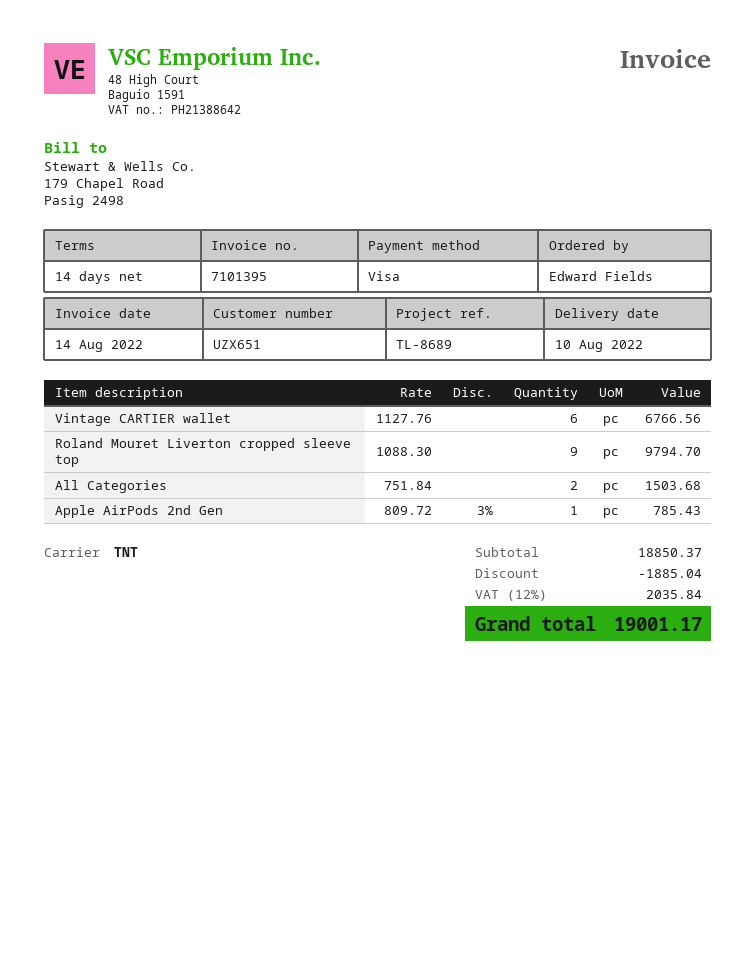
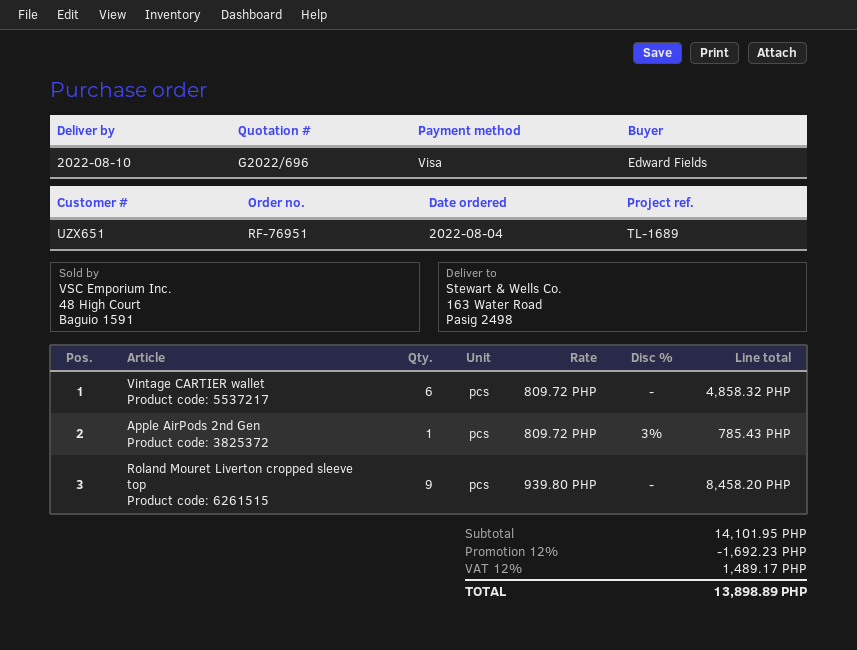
reference: TL-8689 -> TL-1689
Vintage CARTIER wallet: 6 x 1127.76 = 6766.56 -> 6 x 809.72 = 4858.32
Roland Mouret Liverton cropped sleeve top: 9 x 1088.30 = 9794.70 -> 9 x 939.80 = 8458.20
All Categories: 2 x 751.84 = 1503.68 -> none
subtotal: 18850.37 -> 14101.95
discount: 1885.04 -> 1692.23
tax: 12% = 2035.84 -> 12% = 1489.17
total: 19001.17 -> 13898.89

